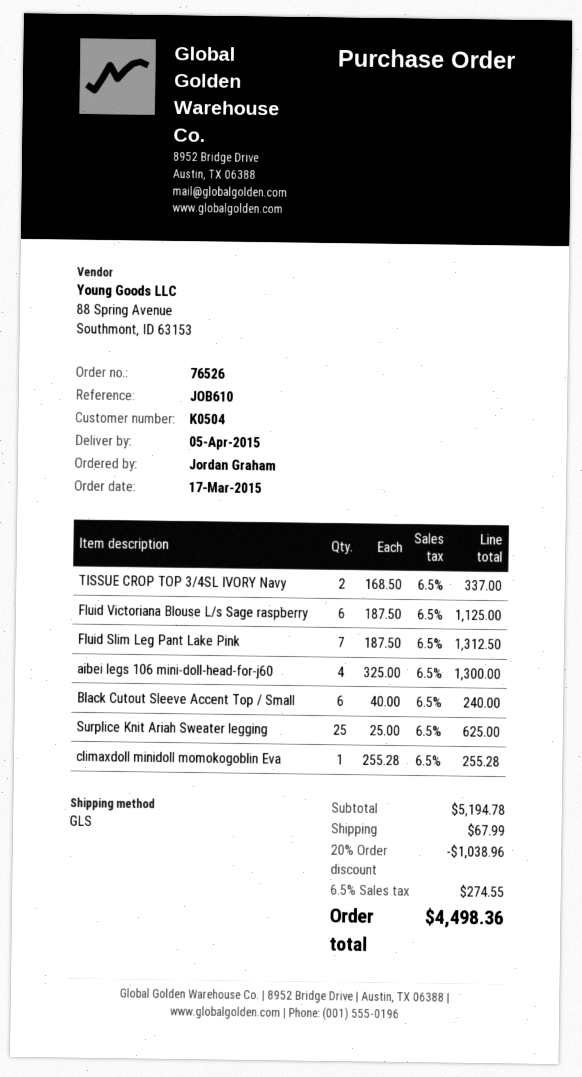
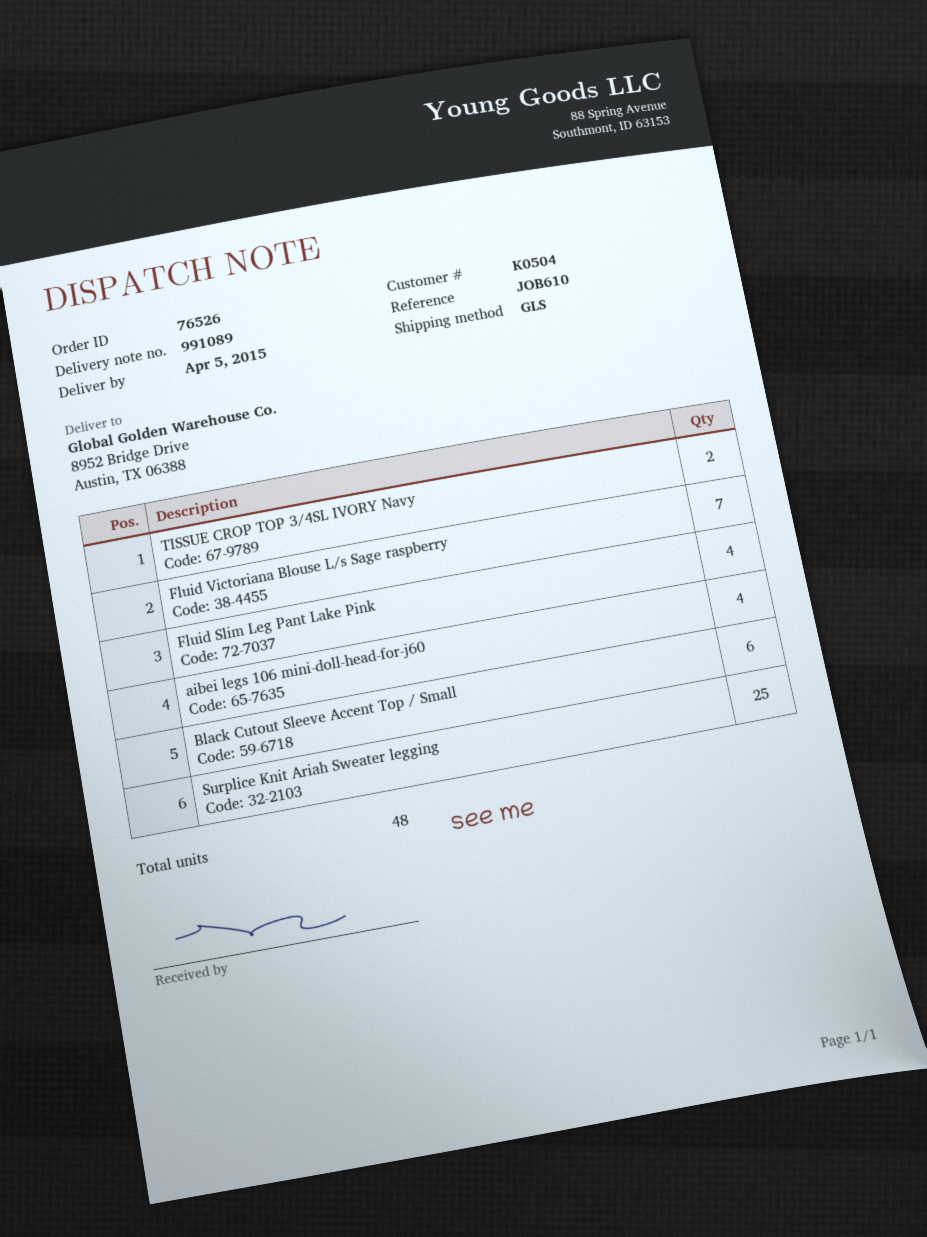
Fluid Victoriana Blouse L/s Sage raspberry: 6 -> 7
Fluid Slim Leg Pant Lake Pink: 7 -> 4
climaxdoll minidoll momokogoblin Eva: 1 -> none

